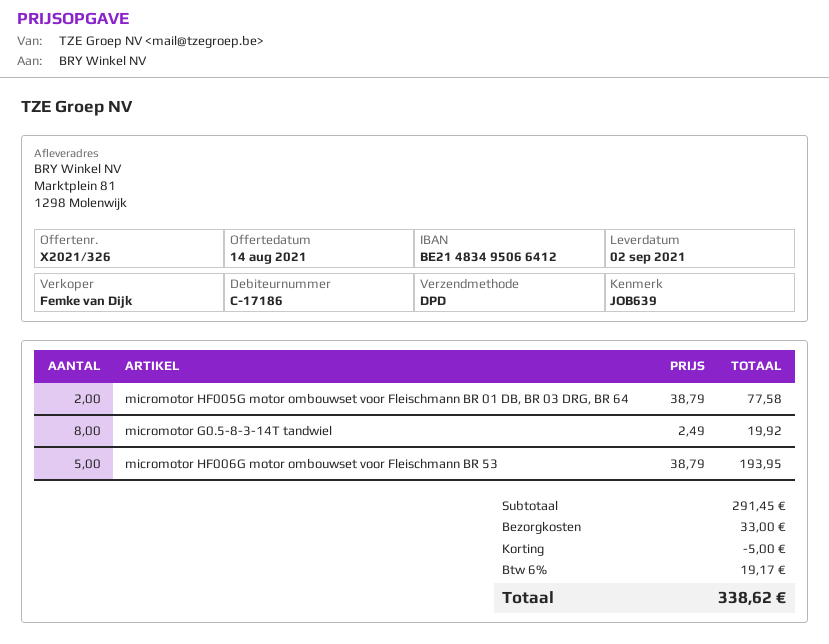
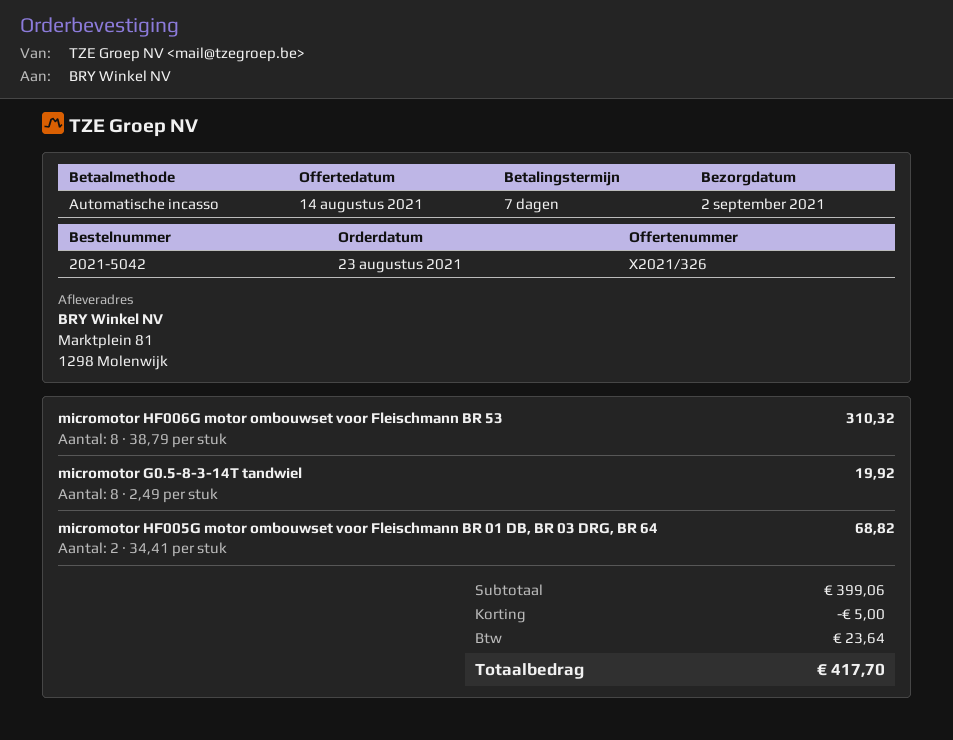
micromotor HF005G motor ombouwset voor Fleischmann BR 01 DB, BR 03 DRG, BR 64: 2 x 38.79 = 77.58 -> 2 x 34.41 = 68.82
micromotor HF006G motor ombouwset voor Fleischmann BR 53: 5 x 38.79 = 193.95 -> 8 x 38.79 = 310.32
subtotal: 291.45 -> 399.06
shipping: 33.00 -> none
tax: 19.17 -> 23.64
total: 338.62 -> 417.70

